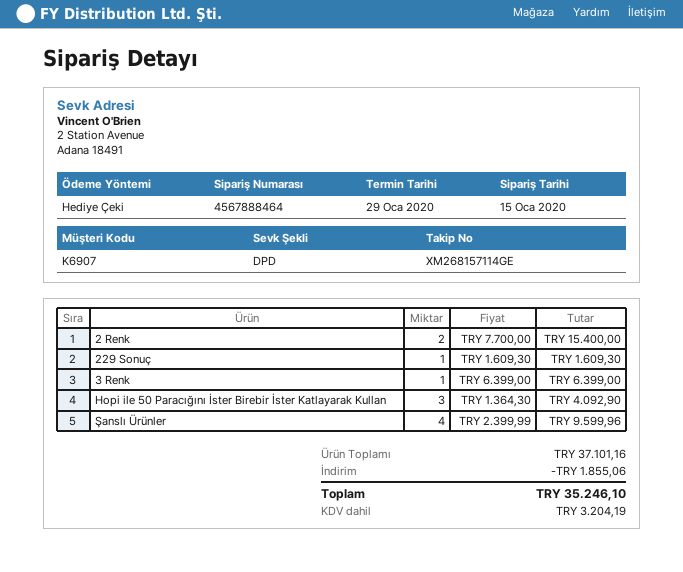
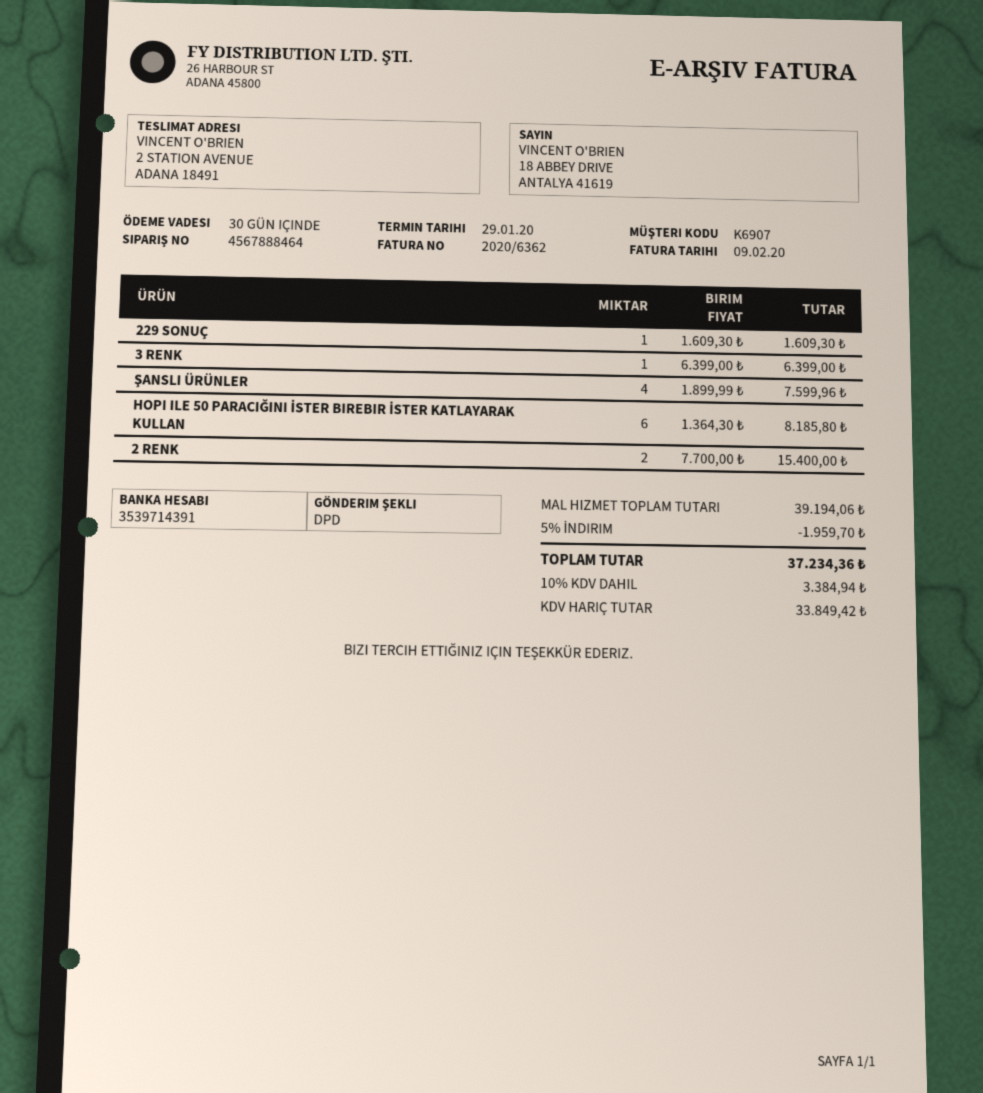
Hopi ile 50 Paracığını İster Birebir İster Katlayarak Kullan: 3 x 1364.30 = 4092.90 -> 6 x 1364.30 = 8185.80
Şanslı Ürünler: 4 x 2399.99 = 9599.96 -> 4 x 1899.99 = 7599.96
subtotal: 37101.16 -> 39194.06
discount: 1855.06 -> 1959.70
tax: 3204.19 -> 3384.94
total: 35246.10 -> 37234.36

